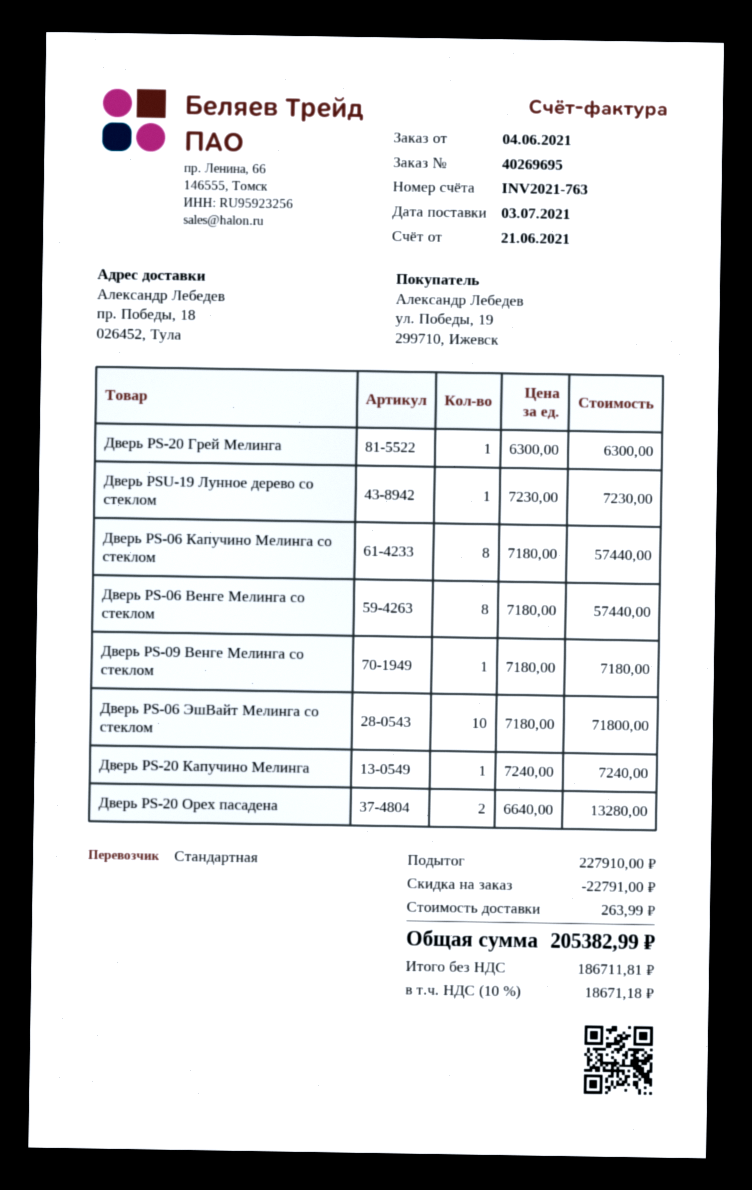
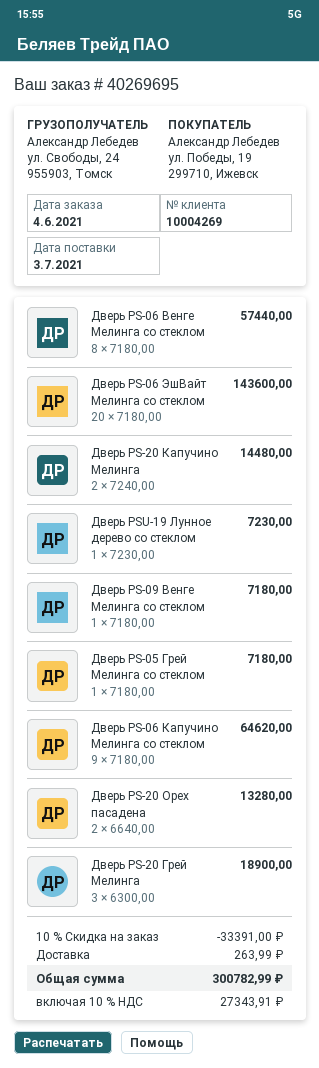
ship to: пр. Победы, 18, 026452, Тула -> ул. Свободы, 24, 955903, Томск
Дверь PS-20 Грей Мелинга: 1 x 6300.00 = 6300.00 -> 3 x 6300.00 = 18900.00
Дверь PS-06 Капучино Мелинга со стеклом: 8 x 7180.00 = 57440.00 -> 9 x 7180.00 = 64620.00
Дверь PS-06 ЭшВайт Мелинга со стеклом: 10 x 7180.00 = 71800.00 -> 20 x 7180.00 = 143600.00
Дверь PS-20 Капучино Мелинга: 1 x 7240.00 = 7240.00 -> 2 x 7240.00 = 14480.00
Дверь PS-05 Грей Мелинга со стеклом: none -> 1 x 7180.00 = 7180.00
discount: 22791.00 -> 33391.00
tax: 10% = 18671.18 -> 10% = 27343.91
total: 205382.99 -> 300782.99

